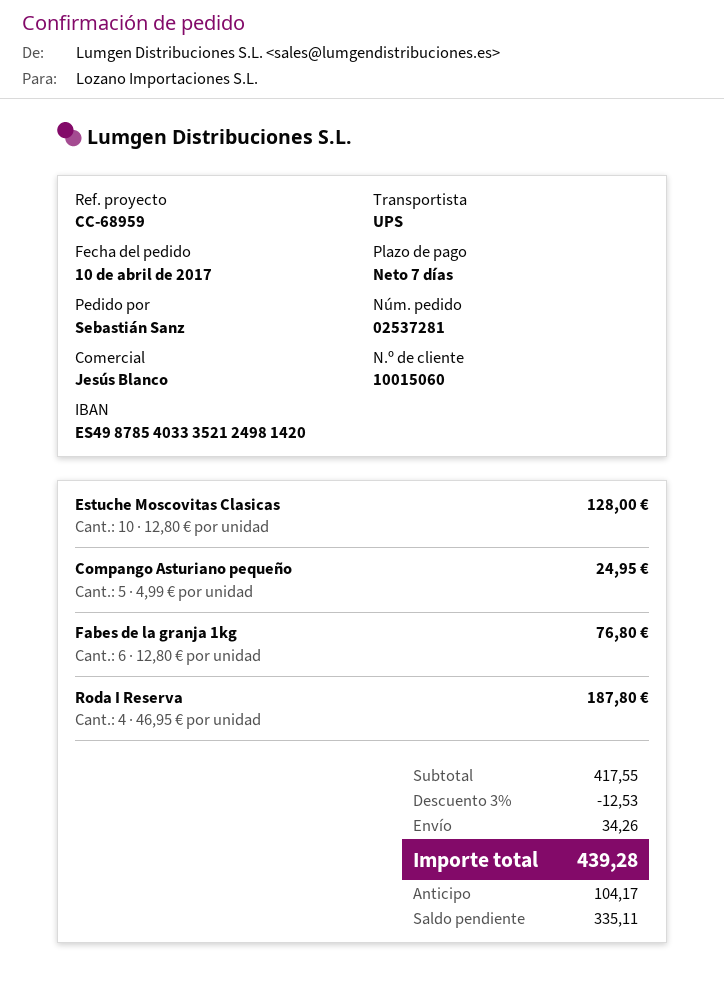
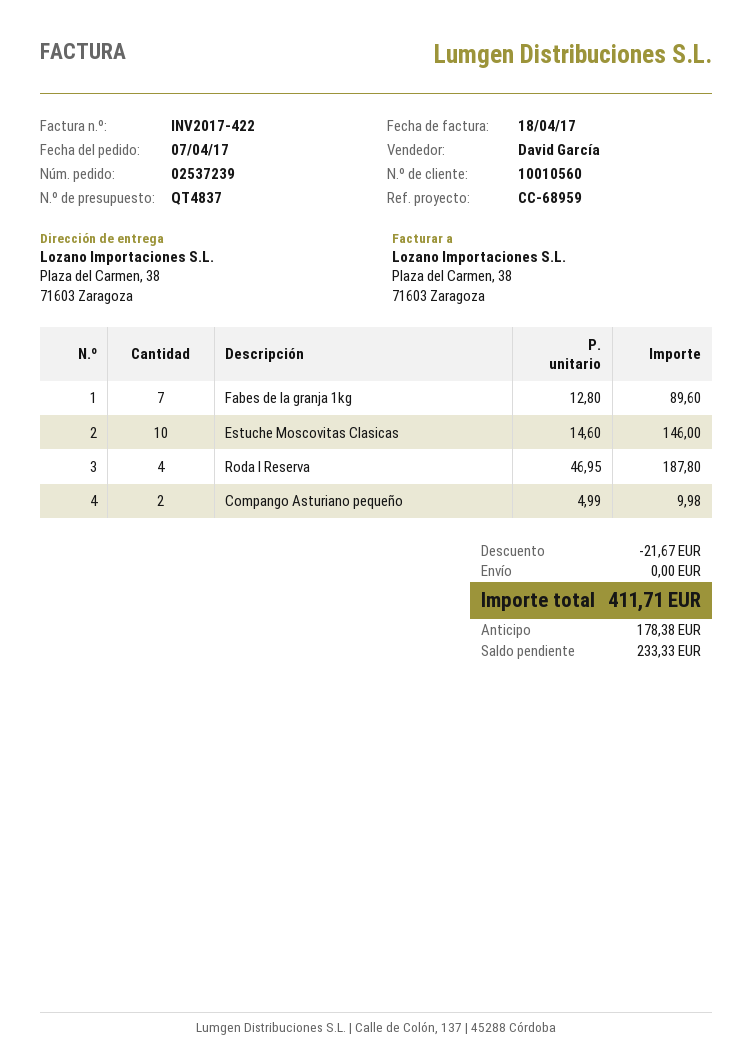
order number: 02537281 -> 02537239
order date: 2017-04-10 -> 2017-04-07
customer number: 10015060 -> 10010560
sales rep: Jesús Blanco -> David García
Estuche Moscovitas Clasicas: 10 x 12.80 = 128.00 -> 10 x 14.60 = 146.00
Compango Asturiano pequeño: 5 x 4.99 = 24.95 -> 2 x 4.99 = 9.98
Fabes de la granja 1kg: 6 x 12.80 = 76.80 -> 7 x 12.80 = 89.60
discount: 12.53 -> 21.67
shipping: 34.26 -> 0.00
total: 439.28 -> 411.71
deposit: 104.17 -> 178.38
balance: 335.11 -> 233.33

